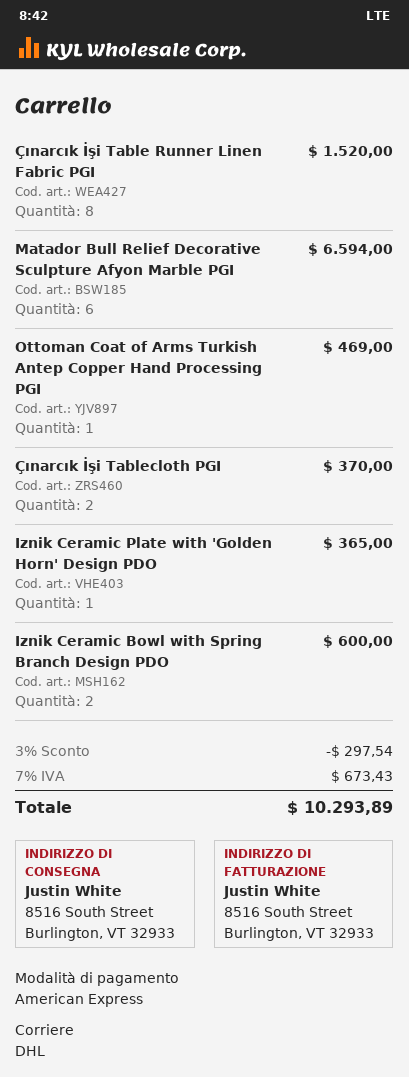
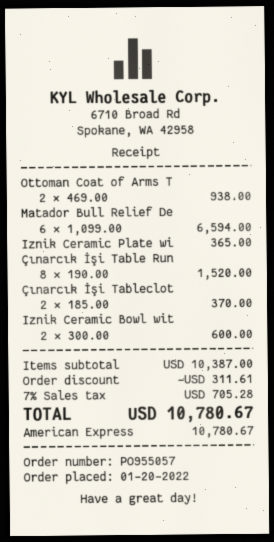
Ottoman Coat of Arms Turkish Antep Copper Hand Processing PGI: 1 for 469.00 -> 2 for 938.00
discount: 297.54 -> 311.61
tax: 7% = 673.43 -> 7% = 705.28
total: 10293.89 -> 10780.67

